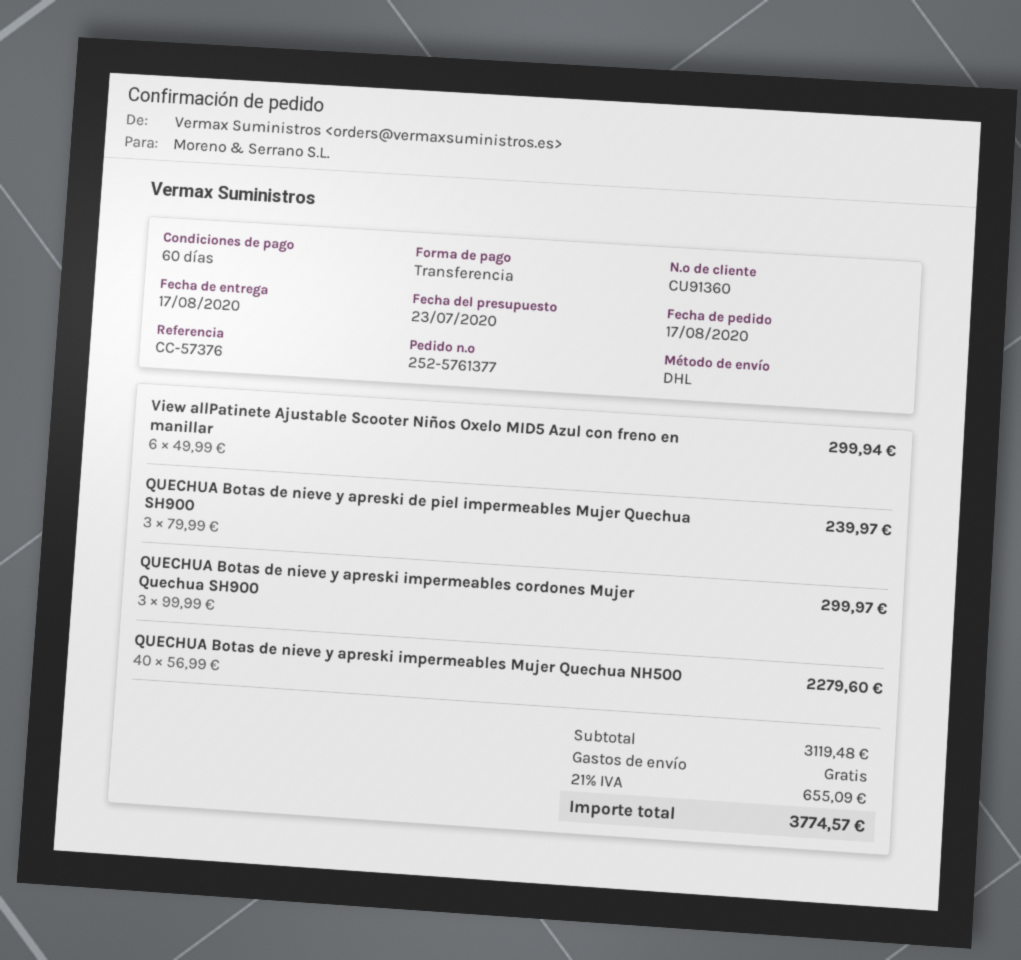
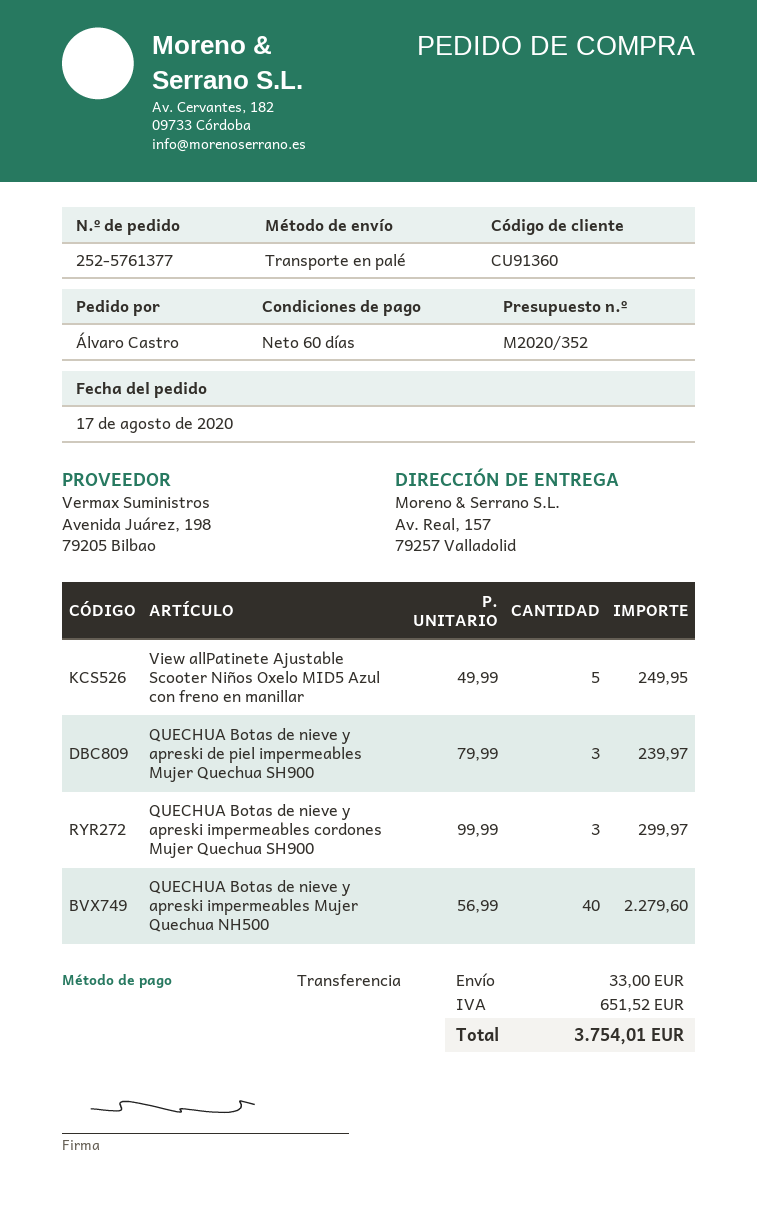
shipping method: DHL -> pallet freight
View allPatinete Ajustable Scooter Niños Oxelo MID5 Azul con freno en manillar: 6 x 49.99 = 299.94 -> 5 x 49.99 = 249.95
shipping: 0.00 -> 33.00
tax: 655.09 -> 651.52
total: 3774.57 -> 3754.01

